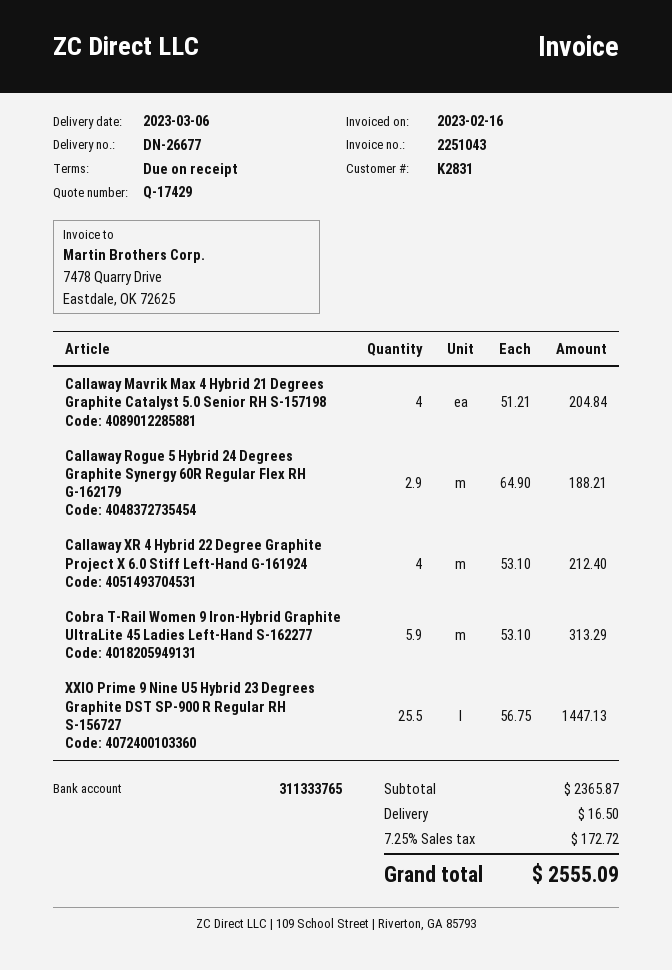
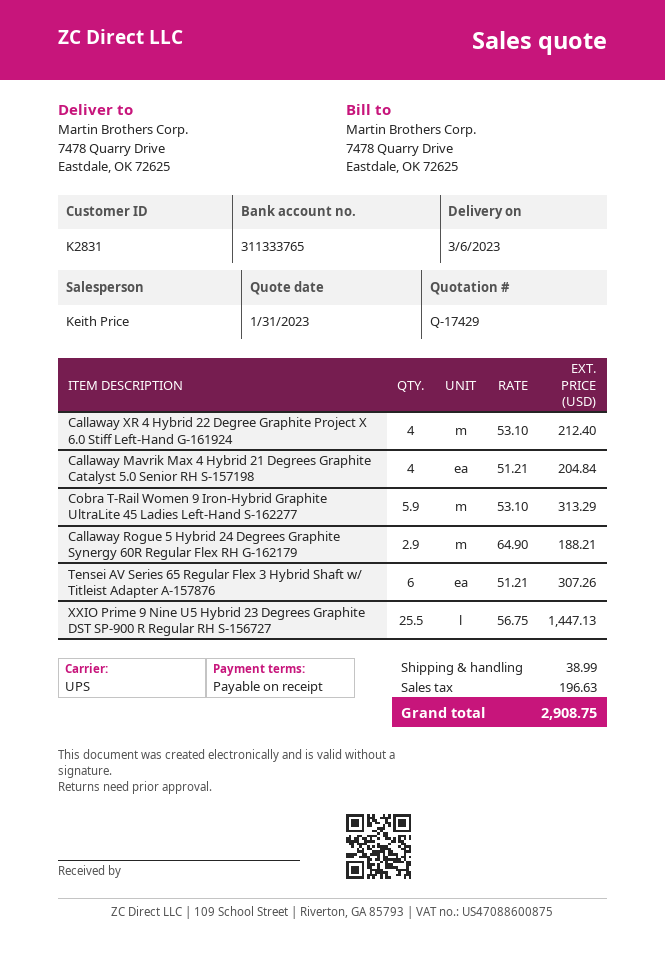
Tensei AV Series 65 Regular Flex 3 Hybrid Shaft w/ Titleist Adapter A-157876: none -> 6 x 51.21 = 307.26
shipping: 16.50 -> 38.99
tax: 172.72 -> 196.63
total: 2555.09 -> 2908.75

